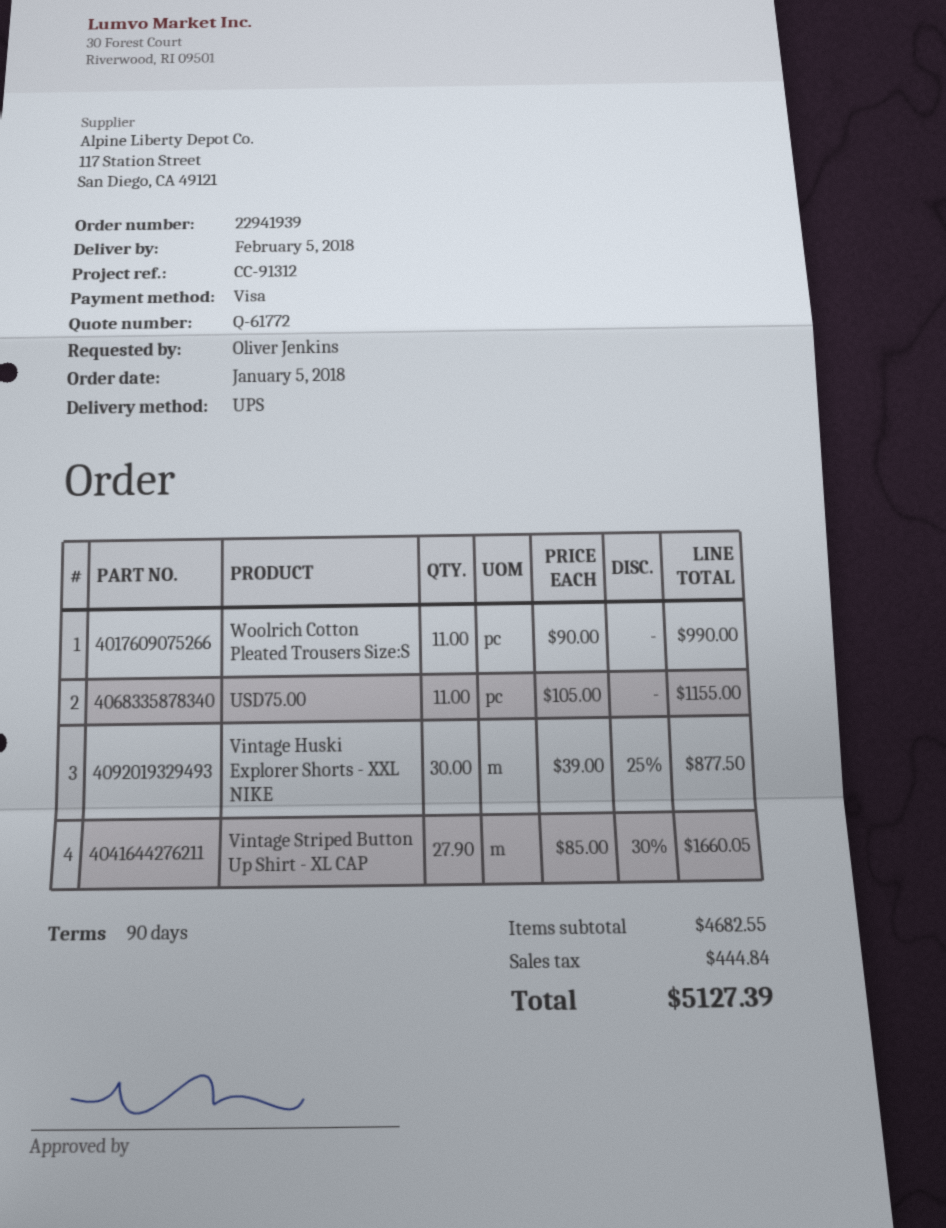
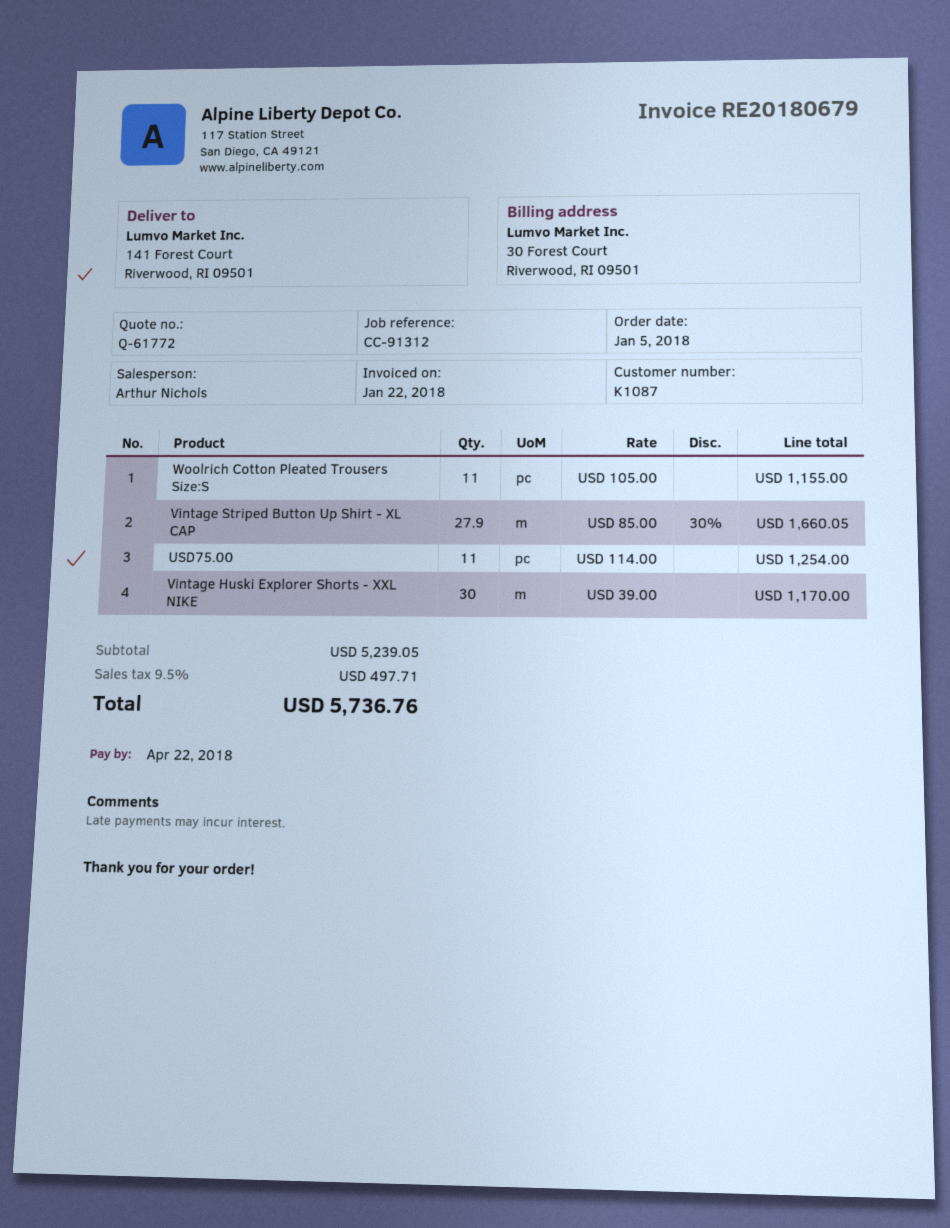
Woolrich Cotton Pleated Trousers Size:S: 11 x 90.00 = 990.00 -> 11 x 105.00 = 1155.00
USD75.00: 11 x 105.00 = 1155.00 -> 11 x 114.00 = 1254.00
Vintage Huski Explorer Shorts - XXL NIKE: 30 x 39.00 - 25% = 877.50 -> 30 x 39.00 = 1170.00
subtotal: 4682.55 -> 5239.05
tax: 444.84 -> 497.71
total: 5127.39 -> 5736.76

